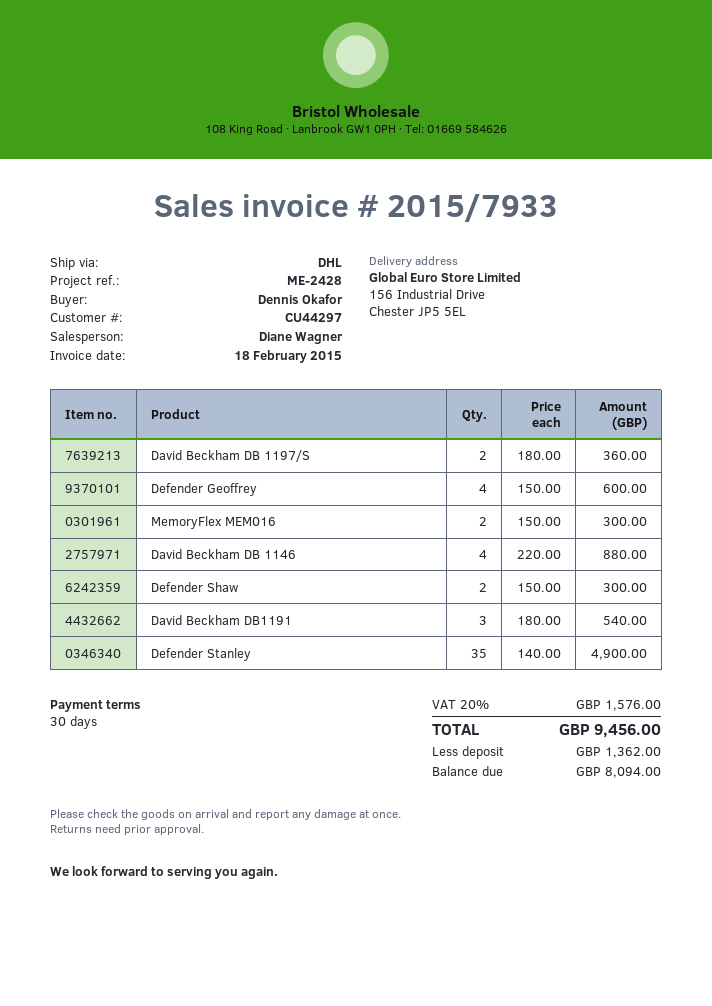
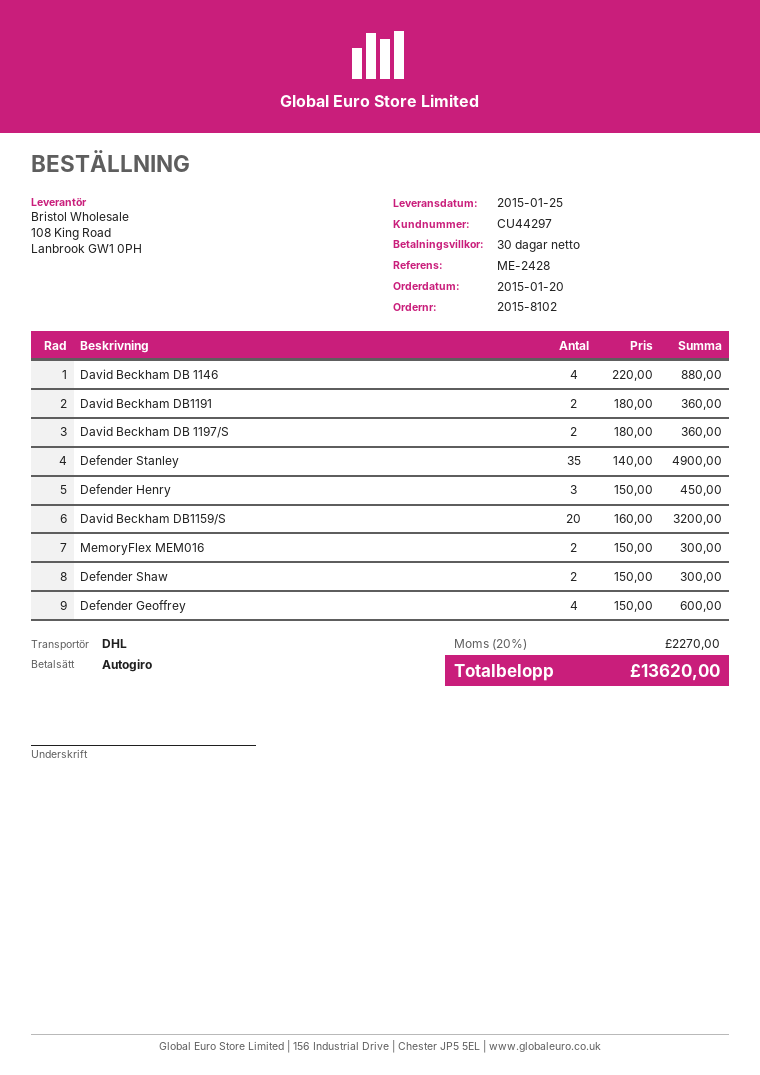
David Beckham DB1191: 3 x 180.00 = 540.00 -> 2 x 180.00 = 360.00
Defender Henry: none -> 3 x 150.00 = 450.00
David Beckham DB1159/S: none -> 20 x 160.00 = 3200.00
tax: 20% = 1576.00 -> 20% = 2270.00
total: 9456.00 -> 13620.00

